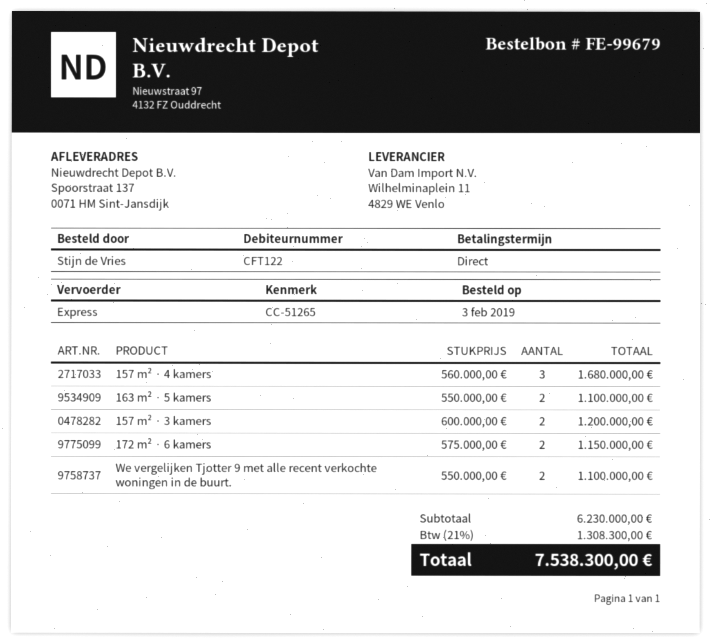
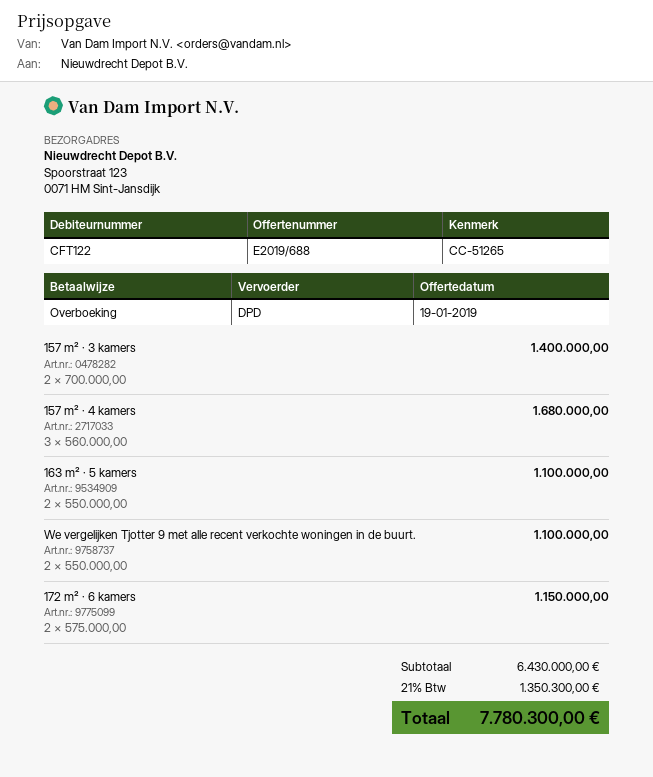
shipping method: express -> DPD
ship to: Spoorstraat 137, 0071 HM Sint-Jansdijk -> Spoorstraat 123, 0071 HM Sint-Jansdijk
157 m² · 3 kamers: 2 x 600000.00 = 1200000.00 -> 2 x 700000.00 = 1400000.00
subtotal: 6230000.00 -> 6430000.00
tax: 21% = 1308300.00 -> 21% = 1350300.00
total: 7538300.00 -> 7780300.00

